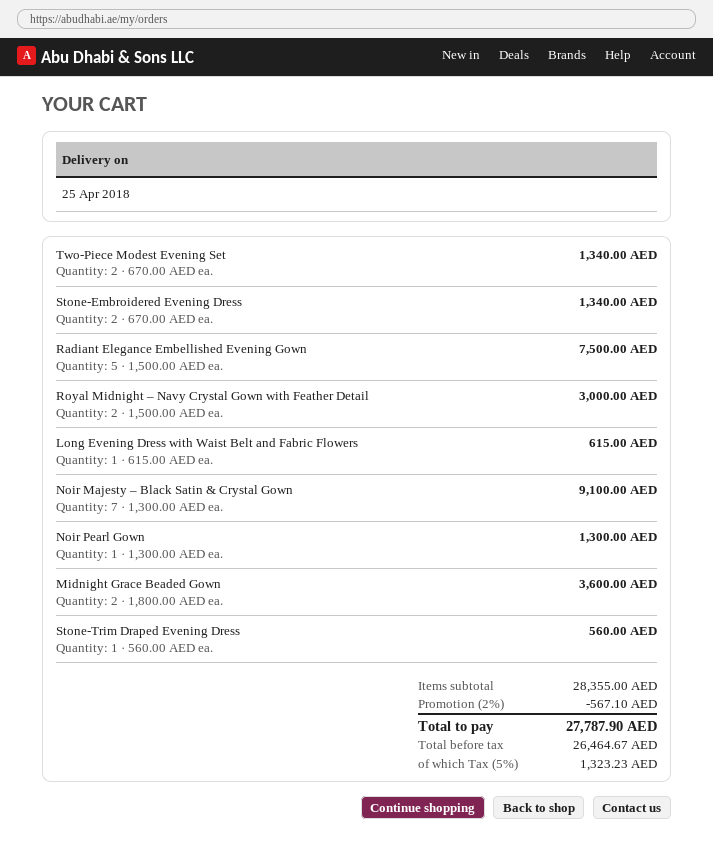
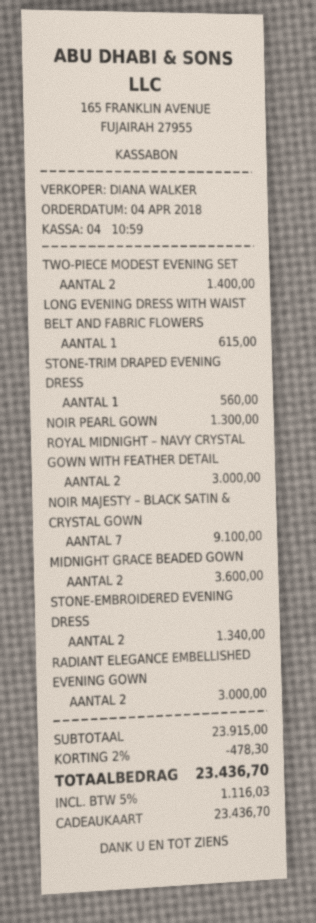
Two-Piece Modest Evening Set: 2 for 1340.00 -> 2 for 1400.00
Radiant Elegance Embellished Evening Gown: 5 for 7500.00 -> 2 for 3000.00
subtotal: 28355.00 -> 23915.00
discount: 2% = 567.10 -> 2% = 478.30
tax: 5% = 1323.23 -> 5% = 1116.03
total: 27787.90 -> 23436.70

